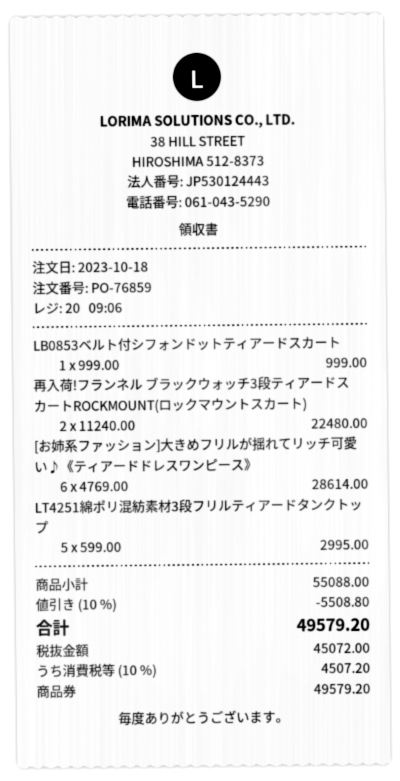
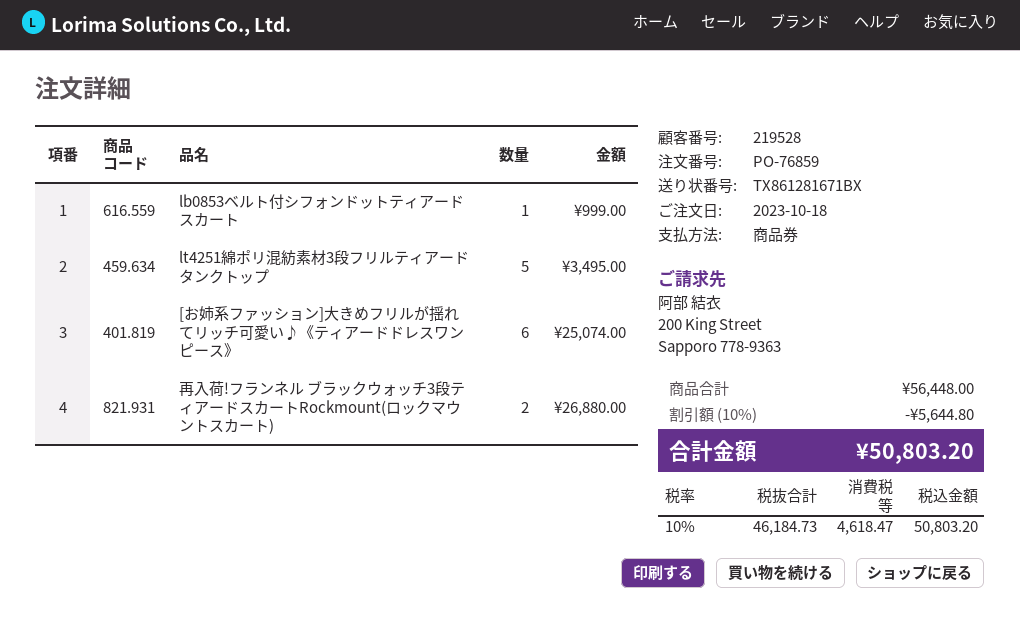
再入荷!フランネル ブラックウォッチ3段ティアードスカートROCKMOUNT(ロックマウントスカート): 2 for 22480.00 -> 2 for 26880.00
[お姉系ファッション]大きめフリルが揺れてリッチ可愛い♪《ティアードドレスワンピース》: 6 for 28614.00 -> 6 for 25074.00
LT4251綿ポリ混紡素材3段フリルティアードタンクトップ: 5 for 2995.00 -> 5 for 3495.00
subtotal: 55088.00 -> 56448.00
discount: 10% = 5508.80 -> 10% = 5644.80
net: 45072.00 -> 46184.73
tax: 10% = 4507.20 -> 10% = 4618.47
total: 49579.20 -> 50803.20

